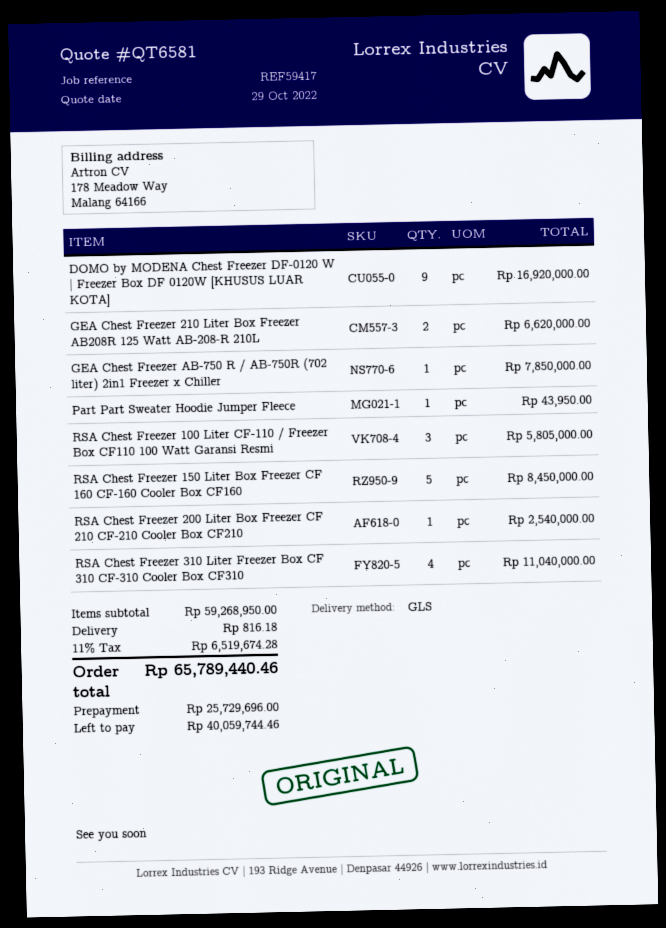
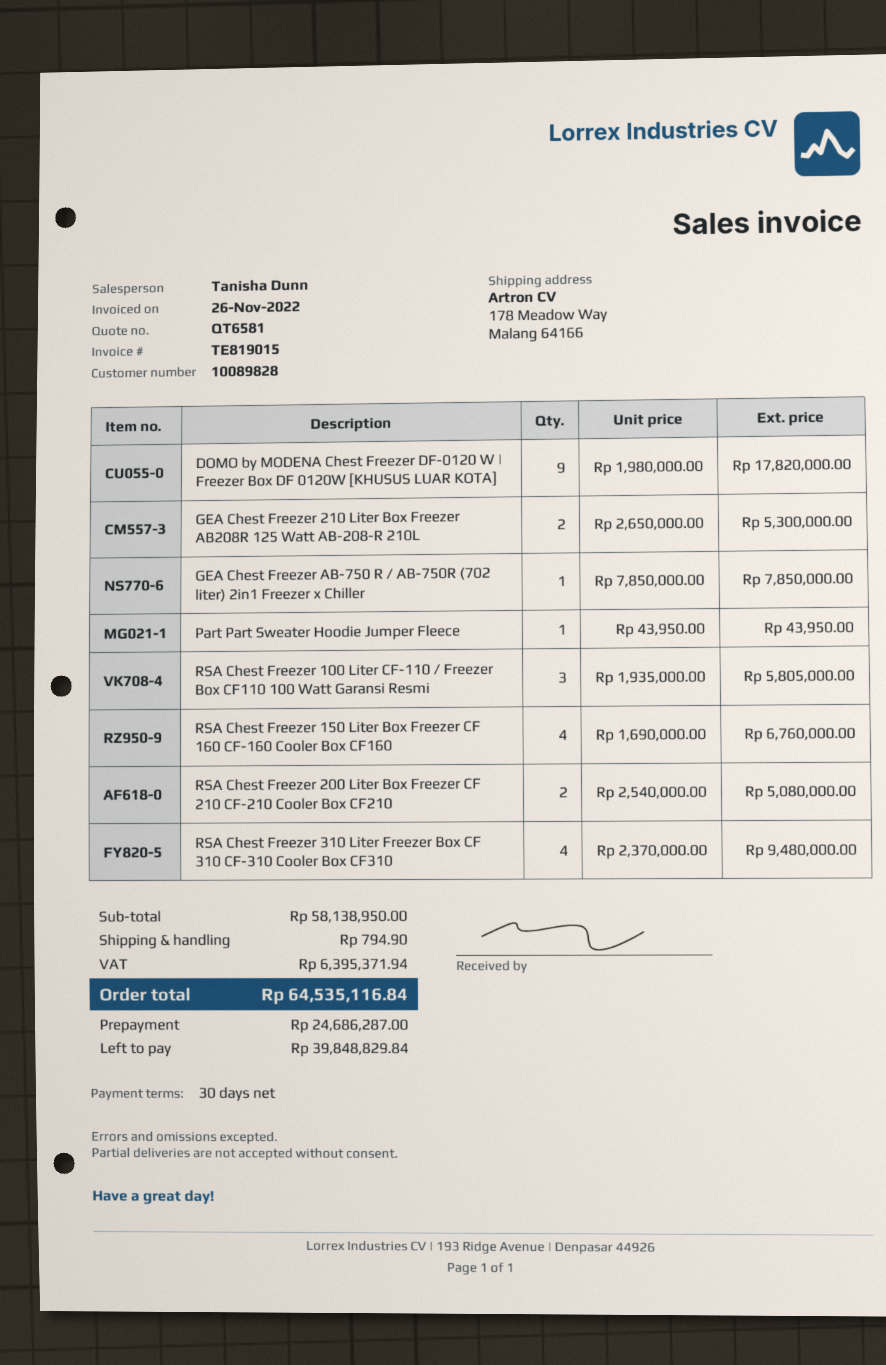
DOMO by MODENA Chest Freezer DF-0120 W | Freezer Box DF 0120W [KHUSUS LUAR KOTA]: 9 for 16920000.00 -> 9 for 17820000.00
GEA Chest Freezer 210 Liter Box Freezer AB208R 125 Watt AB-208-R 210L: 2 for 6620000.00 -> 2 for 5300000.00
RSA Chest Freezer 150 Liter Box Freezer CF 160 CF-160 Cooler Box CF160: 5 for 8450000.00 -> 4 for 6760000.00
RSA Chest Freezer 200 Liter Box Freezer CF 210 CF-210 Cooler Box CF210: 1 for 2540000.00 -> 2 for 5080000.00
RSA Chest Freezer 310 Liter Freezer Box CF 310 CF-310 Cooler Box CF310: 4 for 11040000.00 -> 4 for 9480000.00
subtotal: 59268950.00 -> 58138950.00
shipping: 816.18 -> 794.90
tax: 6519674.28 -> 6395371.94
total: 65789440.46 -> 64535116.84
deposit: 25729696.00 -> 24686287.00
balance: 40059744.46 -> 39848829.84

